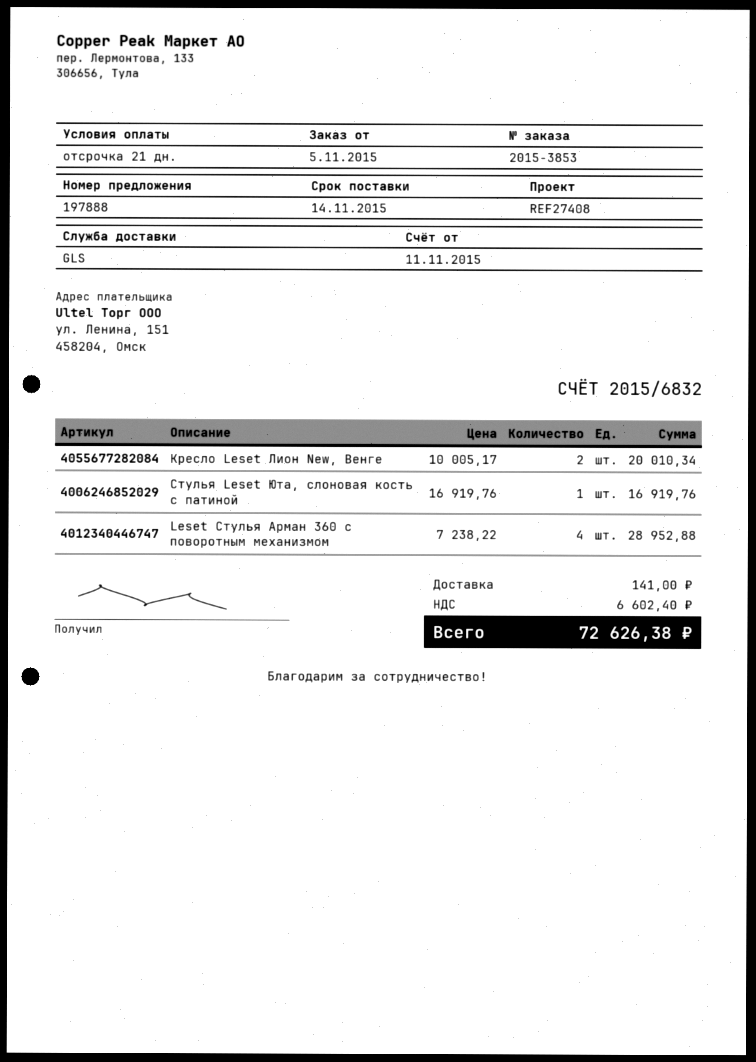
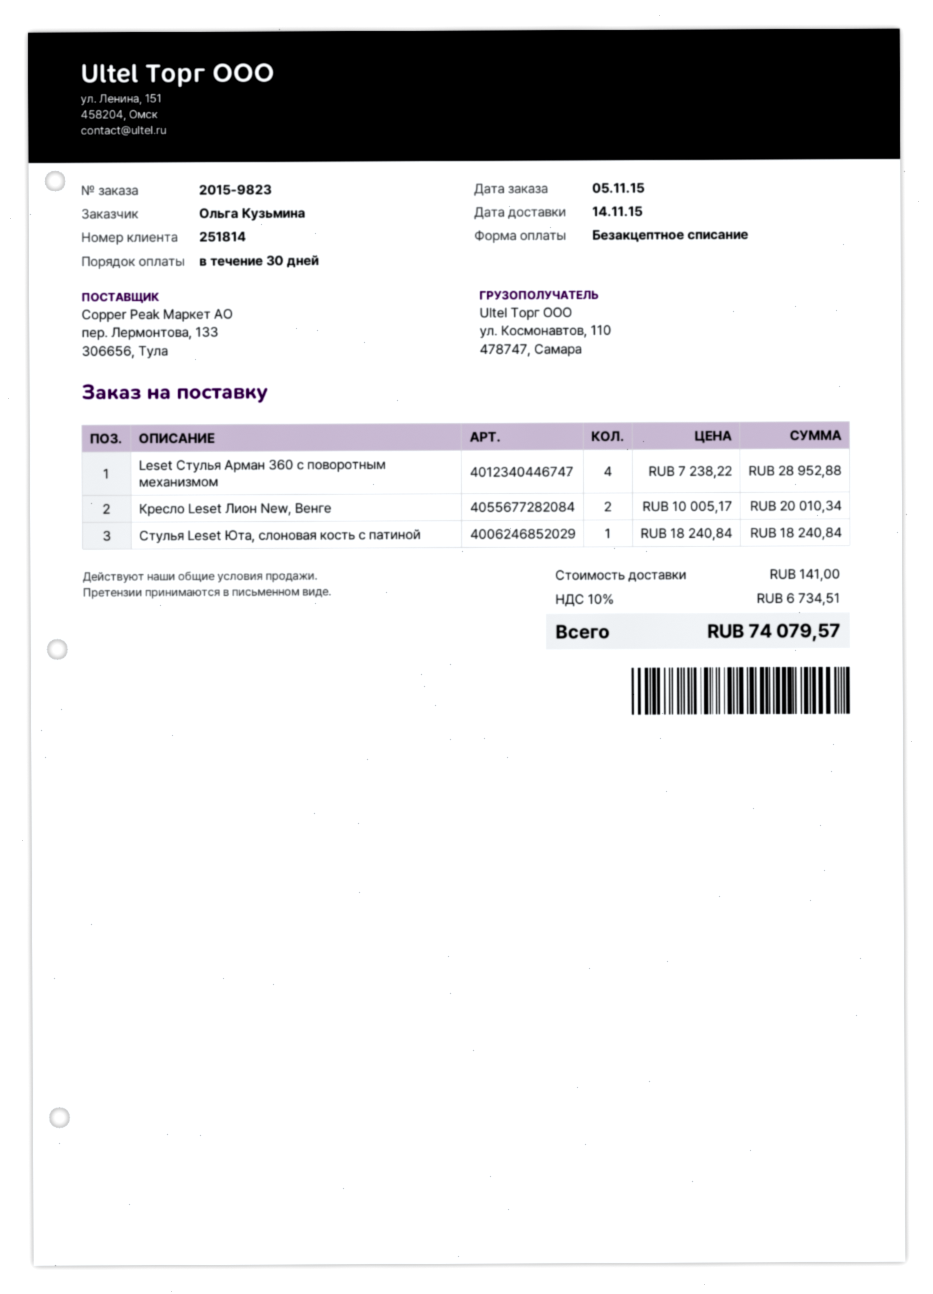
order number: 2015-3853 -> 2015-9823
payment terms: 21 days -> 30 days
Стулья Leset Юта, слоновая кость с патиной: 1 x 16919.76 = 16919.76 -> 1 x 18240.84 = 18240.84
tax: 6602.40 -> 6734.51
total: 72626.38 -> 74079.57

